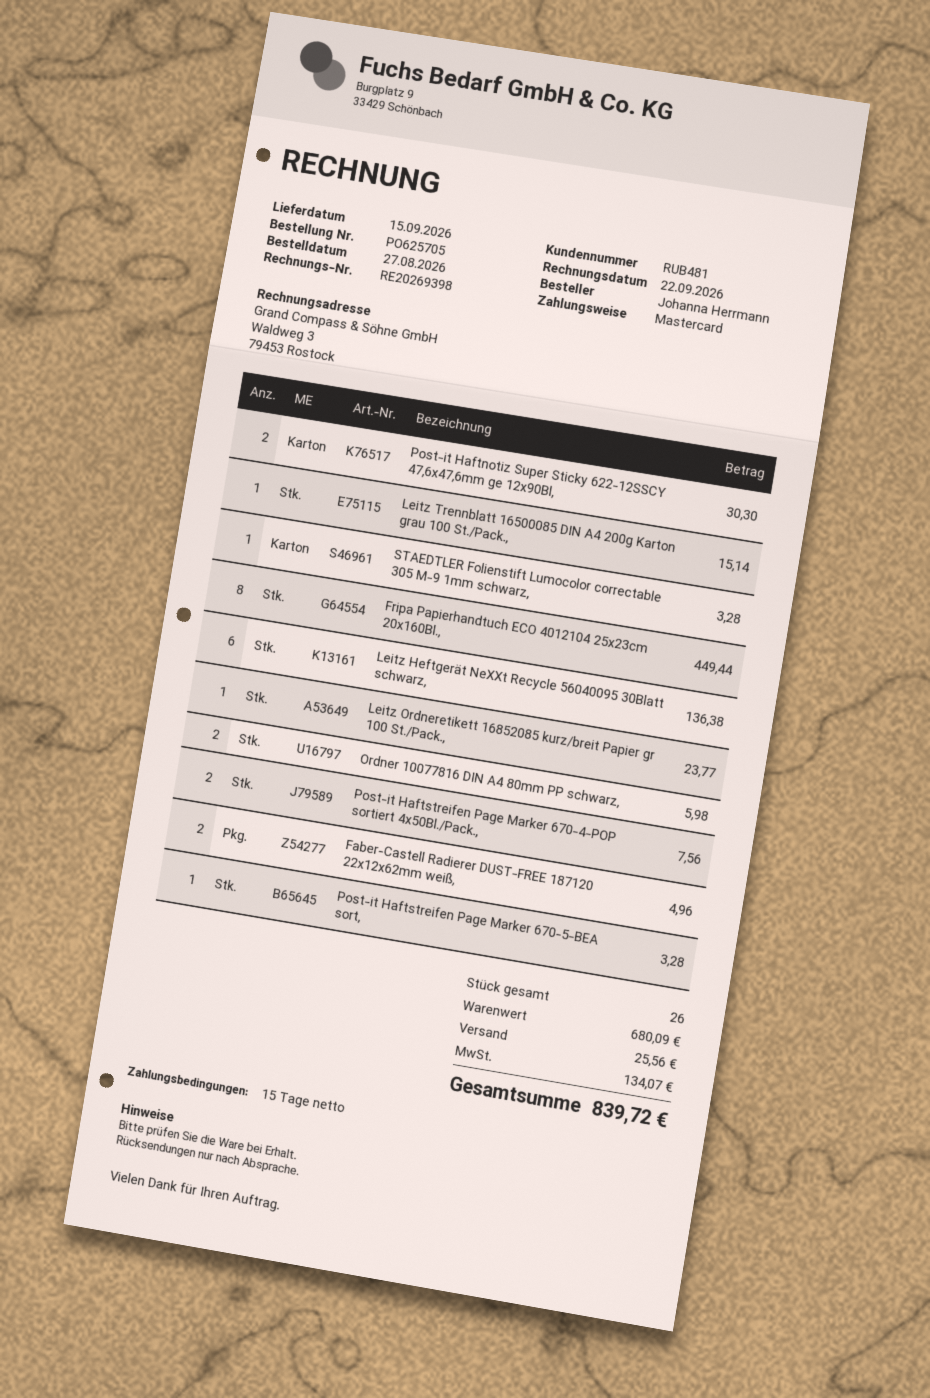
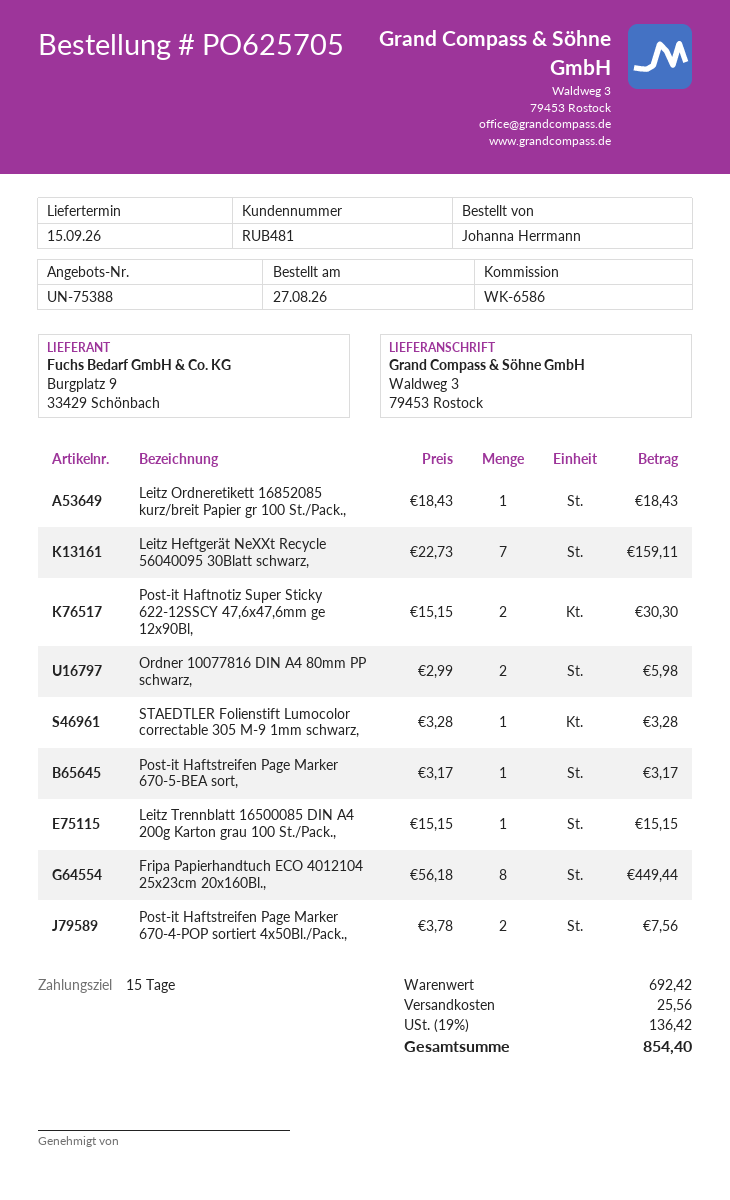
Leitz Trennblatt 16500085 DIN A4 200g Karton grau 100 St./Pack.,: 1 for 15.14 -> 1 for 15.15
Leitz Heftgerät NeXXt Recycle 56040095 30Blatt schwarz,: 6 for 136.38 -> 7 for 159.11
Leitz Ordneretikett 16852085 kurz/breit Papier gr 100 St./Pack.,: 1 for 23.77 -> 1 for 18.43
Faber-Castell Radierer DUST-FREE 187120 22x12x62mm weiß,: 2 for 4.96 -> none
Post-it Haftstreifen Page Marker 670-5-BEA sort,: 1 for 3.28 -> 1 for 3.17
subtotal: 680.09 -> 692.42
tax: 134.07 -> 136.42
total: 839.72 -> 854.40

